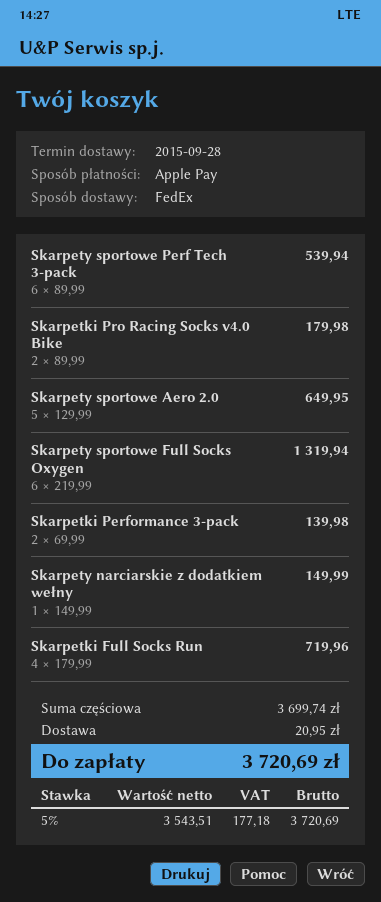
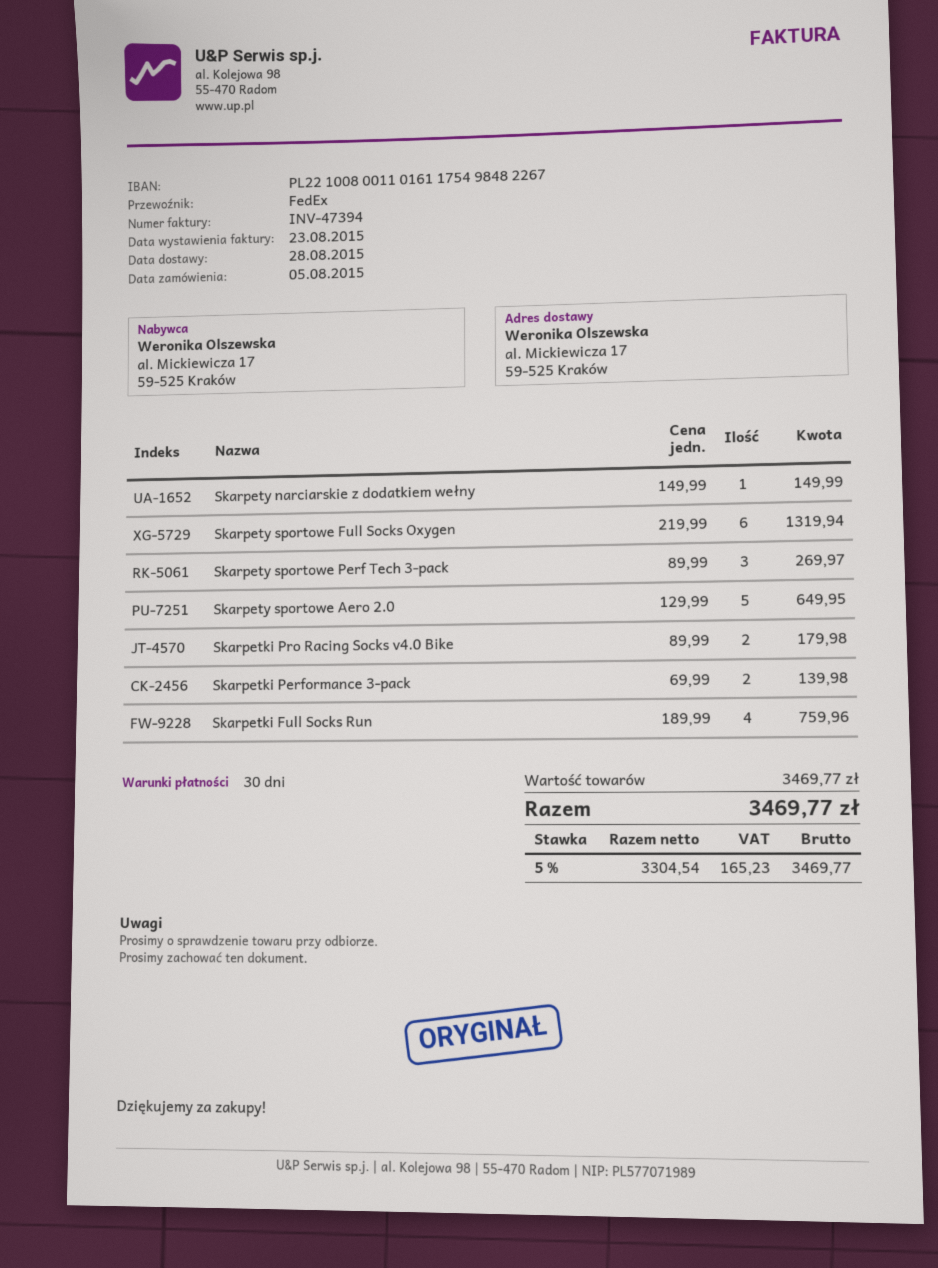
delivery date: 2015-09-28 -> 2015-08-28
Skarpety sportowe Perf Tech 3-pack: 6 x 89.99 = 539.94 -> 3 x 89.99 = 269.97
Skarpetki Full Socks Run: 4 x 179.99 = 719.96 -> 4 x 189.99 = 759.96
subtotal: 3699.74 -> 3469.77
shipping: 20.95 -> none
net: 3543.51 -> 3304.54
tax: 5% = 177.18 -> 5% = 165.23
total: 3720.69 -> 3469.77

